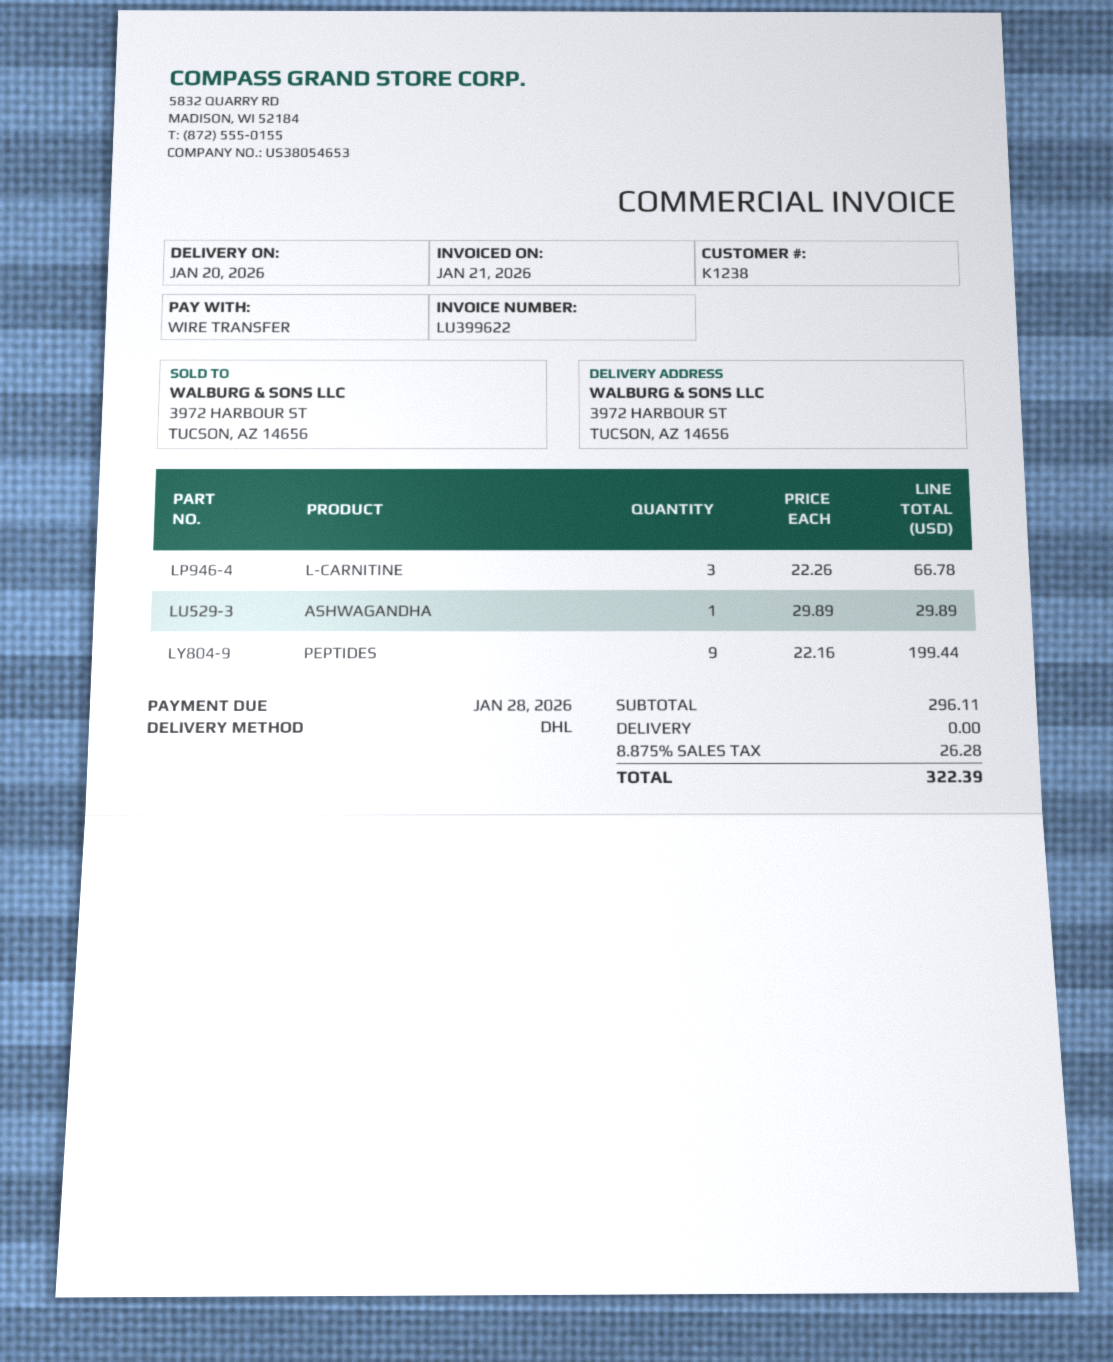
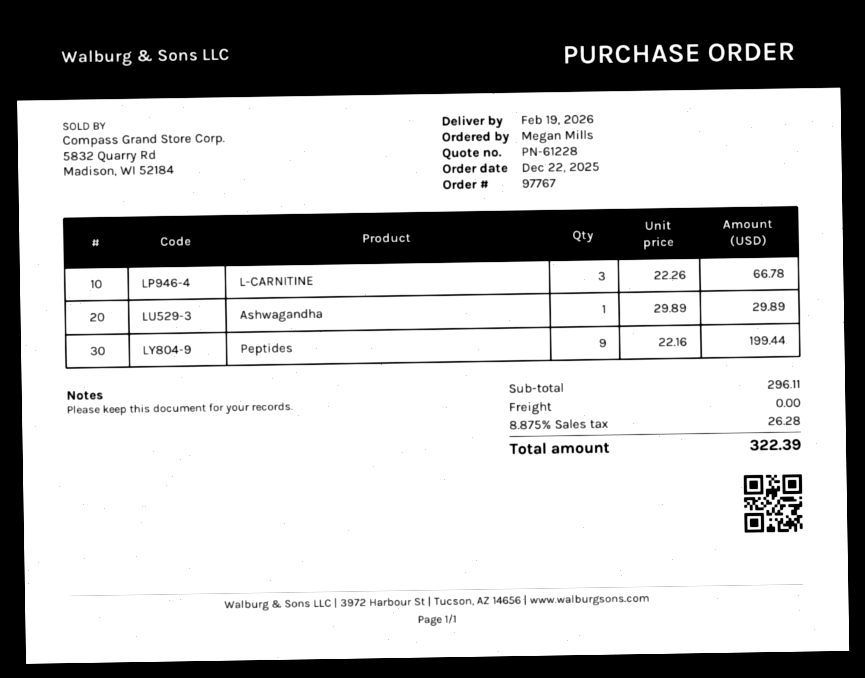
delivery date: 2026-01-20 -> 2026-02-19

